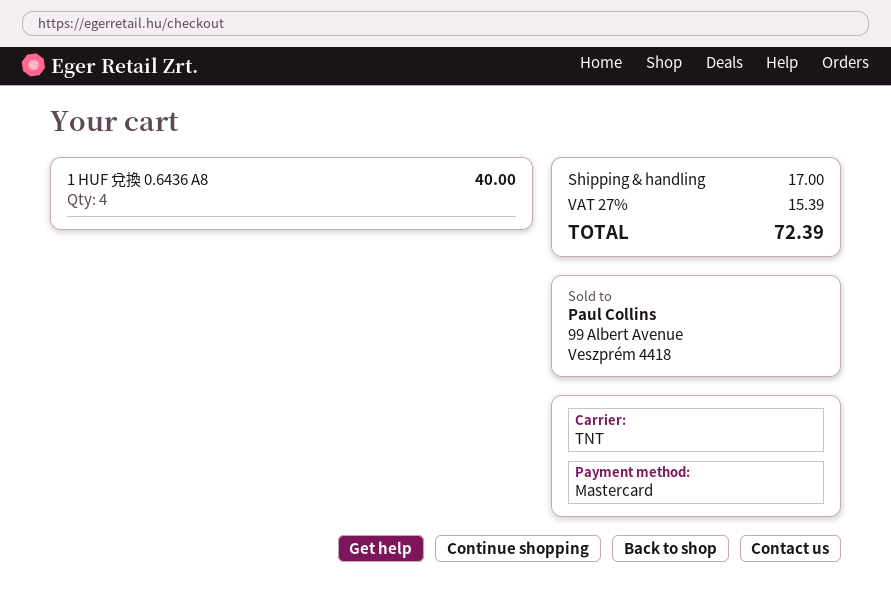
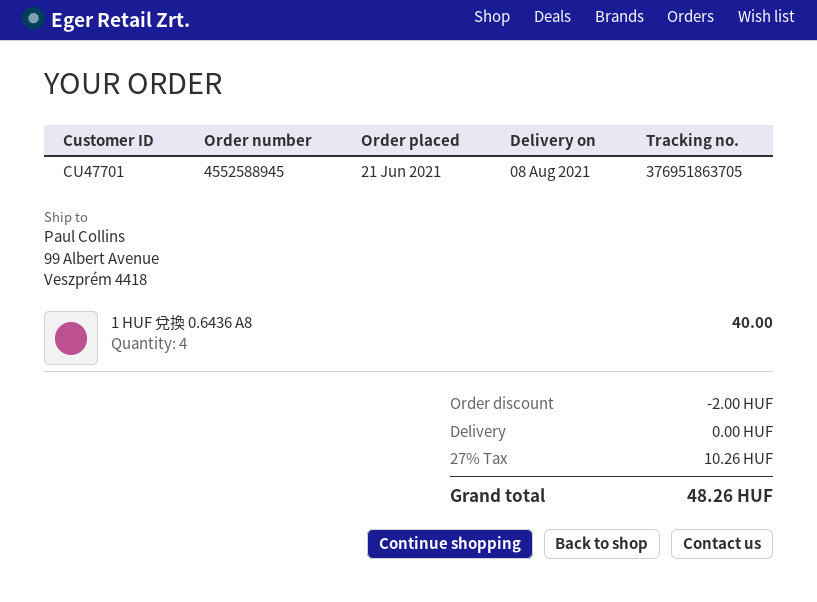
discount: none -> 2.00
shipping: 17.00 -> 0.00
tax: 27% = 15.39 -> 27% = 10.26
total: 72.39 -> 48.26

